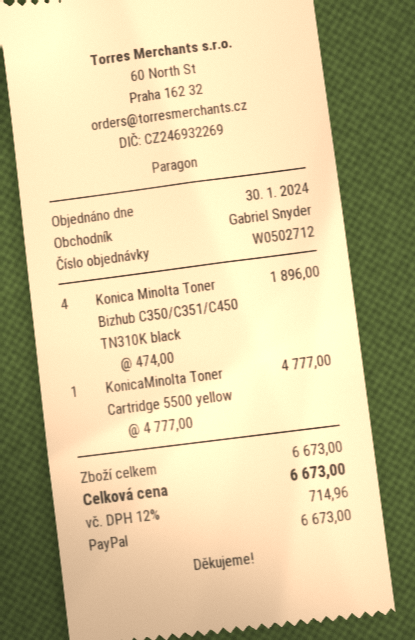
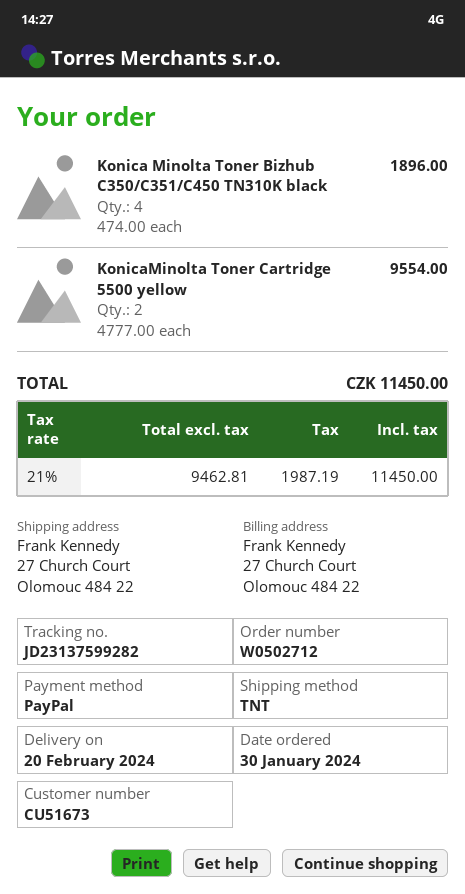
KonicaMinolta Toner Cartridge 5500 yellow: 1 x 4777.00 = 4777.00 -> 2 x 4777.00 = 9554.00
tax: 12% = 714.96 -> 21% = 1987.19
total: 6673.00 -> 11450.00

